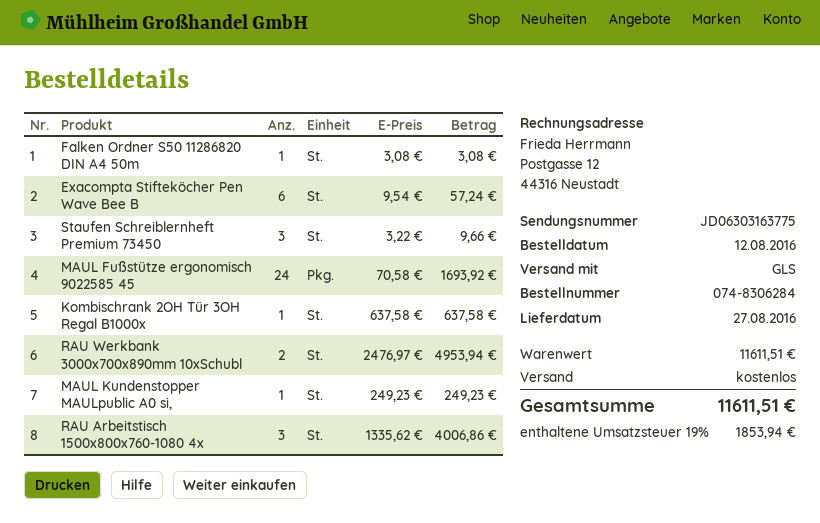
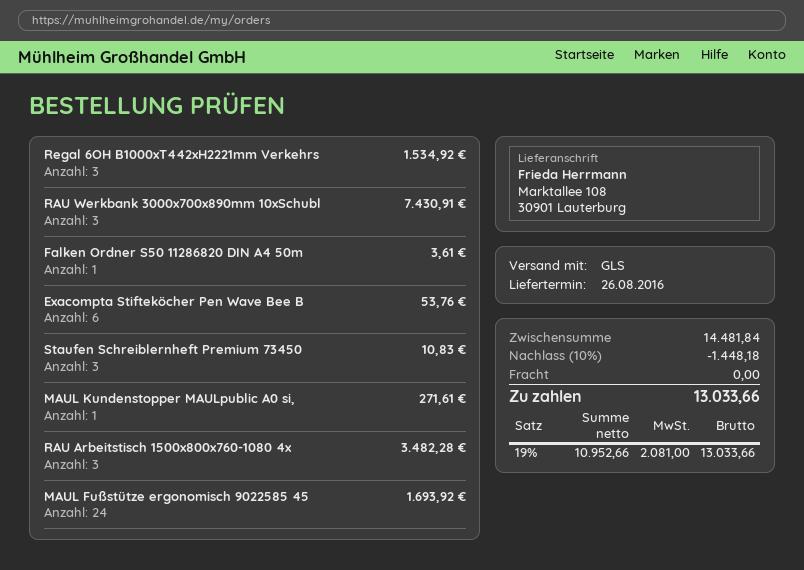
delivery date: 2016-08-27 -> 2016-08-26
Falken Ordner S50 11286820 DIN A4 50m: 1 for 3.08 -> 1 for 3.61
Exacompta Stifteköcher Pen Wave Bee B: 6 for 57.24 -> 6 for 53.76
Staufen Schreiblernheft Premium 73450: 3 for 9.66 -> 3 for 10.83
Kombischrank 2OH Tür 3OH Regal B1000x: 1 for 637.58 -> none
RAU Werkbank 3000x700x890mm 10xSchubl: 2 for 4953.94 -> 3 for 7430.91
MAUL Kundenstopper MAULpublic A0 si,: 1 for 249.23 -> 1 for 271.61
RAU Arbeitstisch 1500x800x760-1080 4x: 3 for 4006.86 -> 3 for 3482.28
Regal 6OH B1000xT442xH2221mm Verkehrs: none -> 3 for 1534.92
subtotal: 11611.51 -> 14481.84
discount: none -> 10% = 1448.18
tax: 19% = 1853.94 -> 19% = 2081.00
total: 11611.51 -> 13033.66

